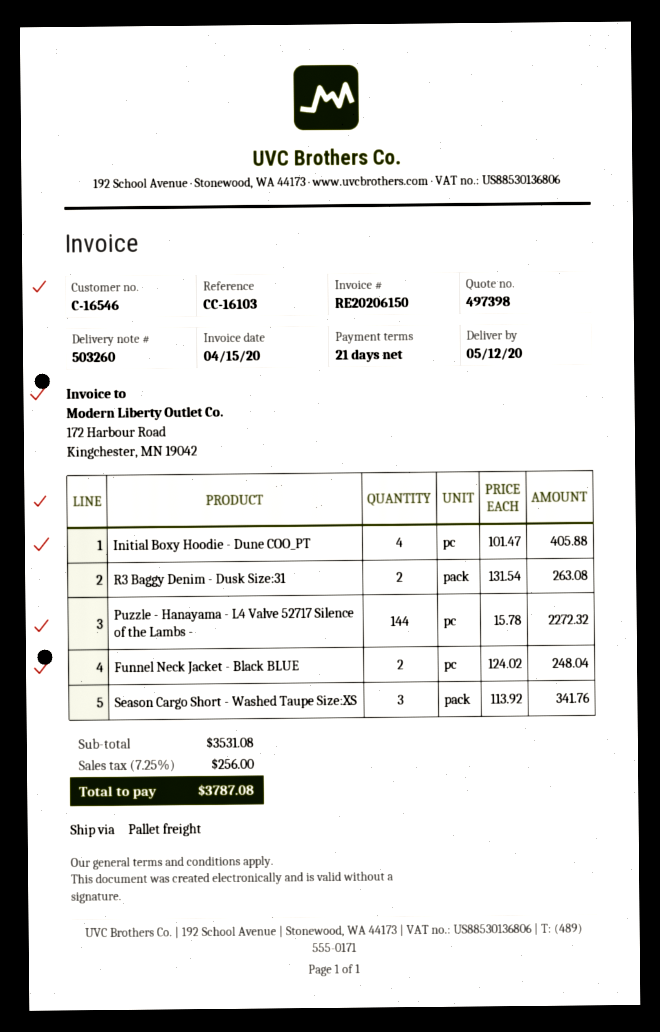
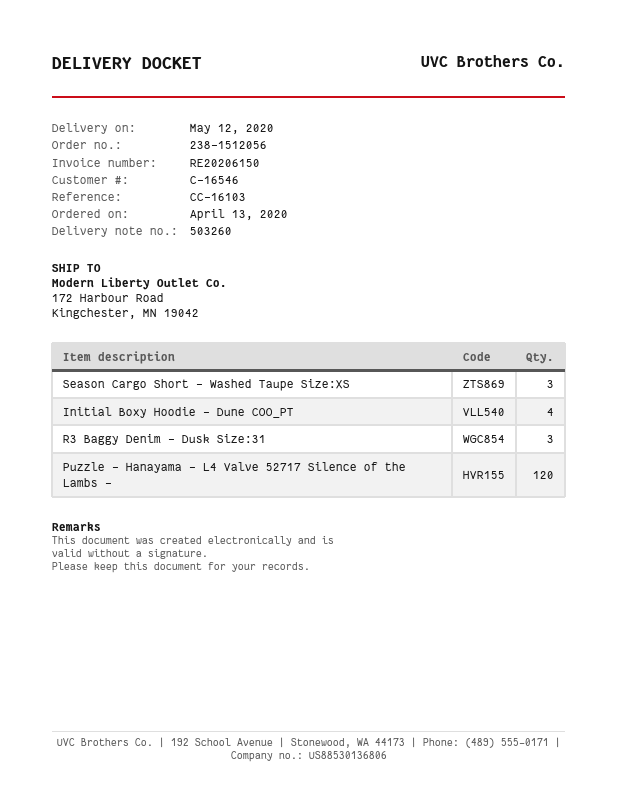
R3 Baggy Denim - Dusk Size:31: 2 -> 3
Puzzle - Hanayama - L4 Valve 52717 Silence of the Lambs -: 144 -> 120
Funnel Neck Jacket - Black BLUE: 2 -> none

